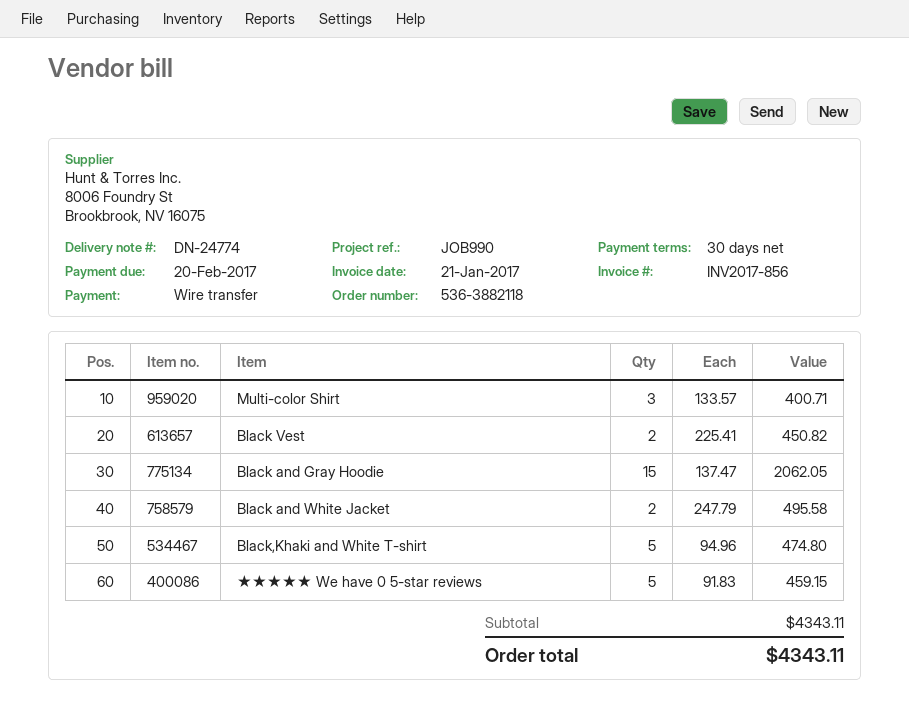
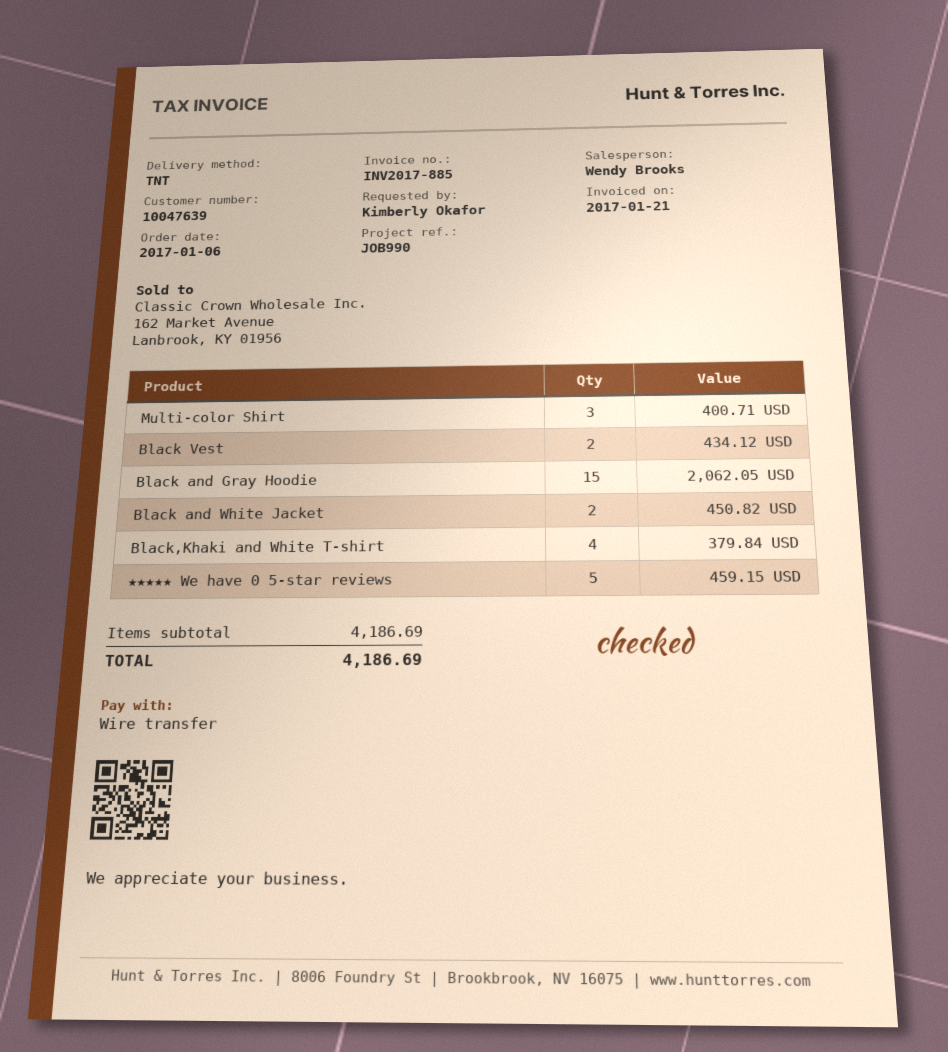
invoice number: INV2017-856 -> INV2017-885
Black Vest: 2 for 450.82 -> 2 for 434.12
Black and White Jacket: 2 for 495.58 -> 2 for 450.82
Black,Khaki and White T-shirt: 5 for 474.80 -> 4 for 379.84
subtotal: 4343.11 -> 4186.69
total: 4343.11 -> 4186.69

